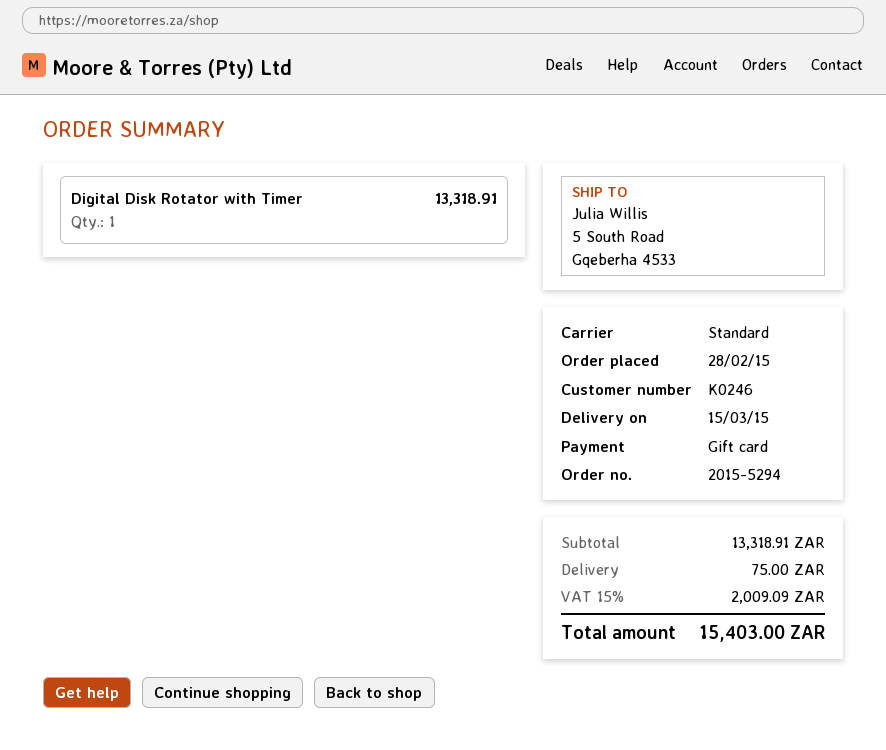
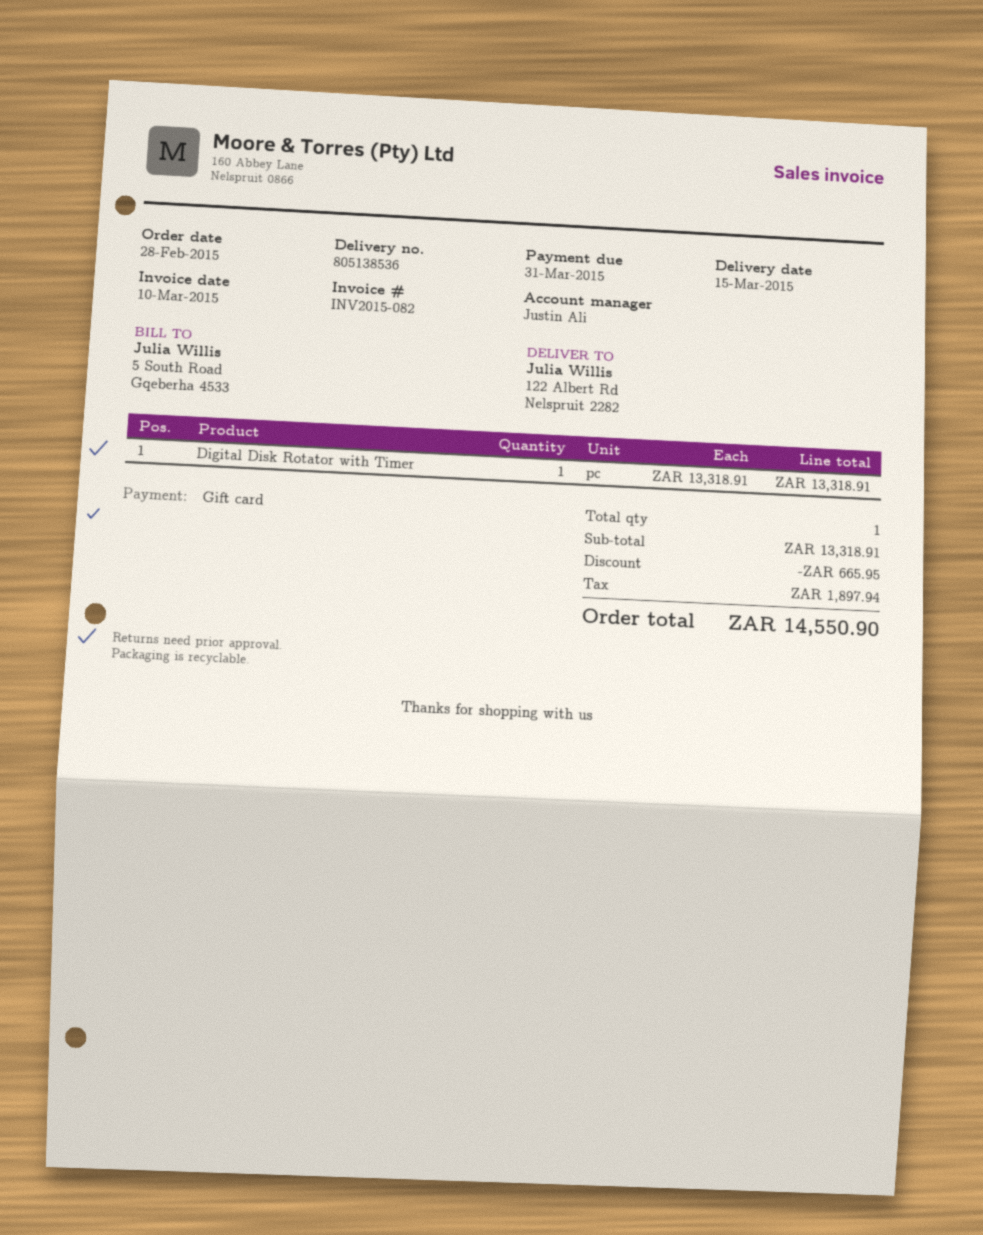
ship to: 5 South Road, Gqeberha 4533 -> 122 Albert Rd, Nelspruit 2282
discount: none -> 665.95
shipping: 75.00 -> none
tax: 2009.09 -> 1897.94
total: 15403.00 -> 14550.90

